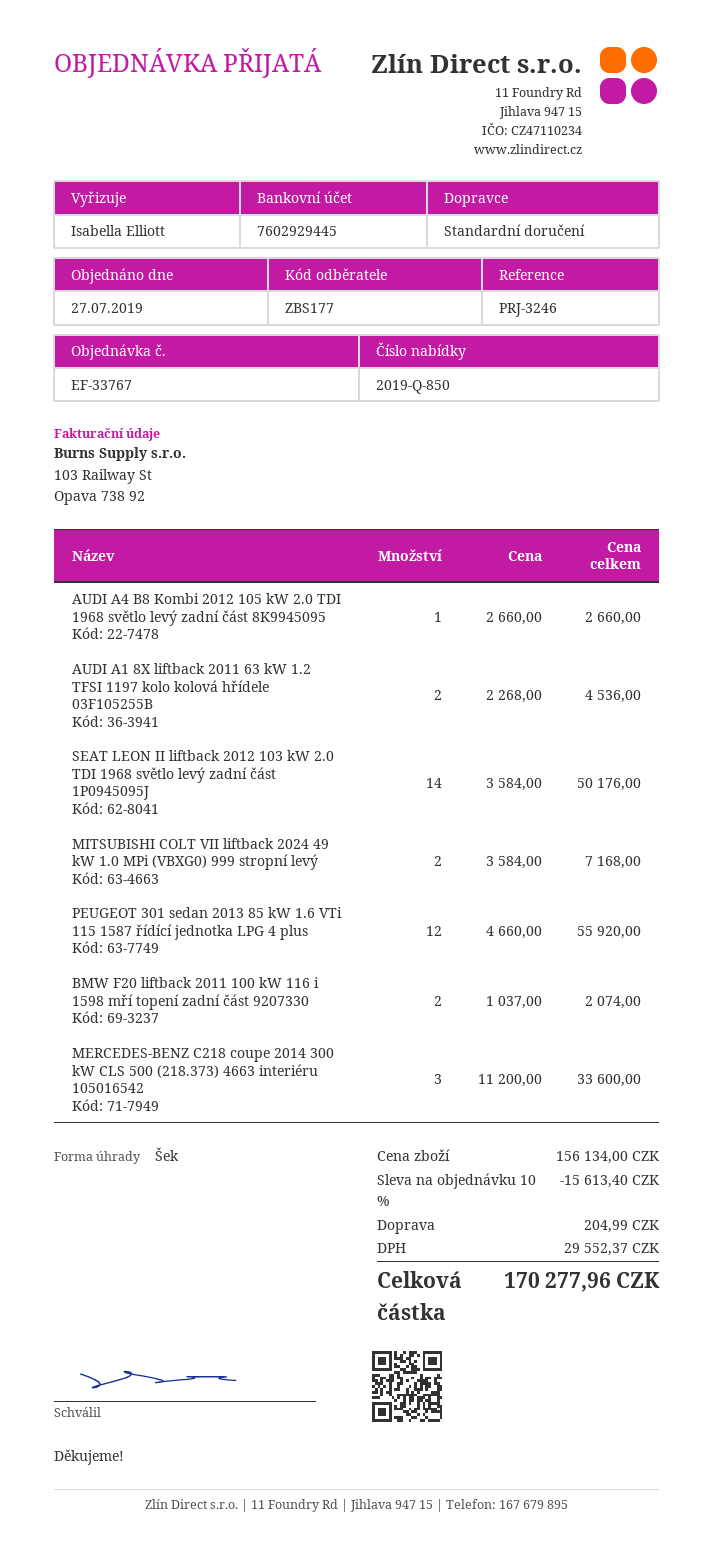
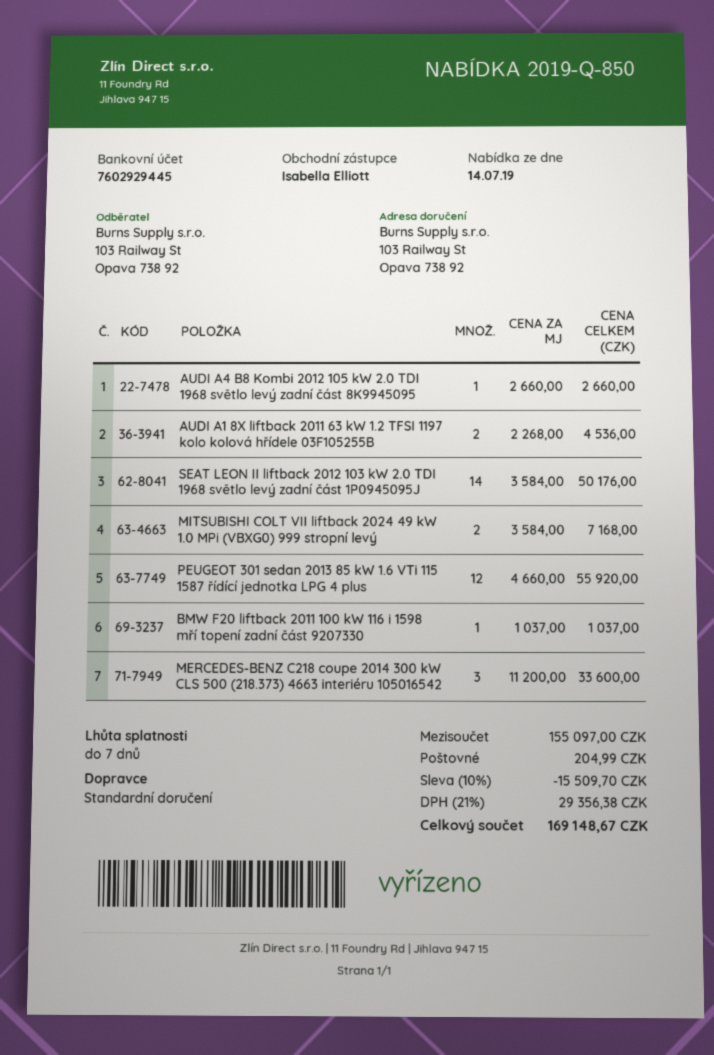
BMW F20 liftback 2011 100 kW 116 i 1598 mří topení zadní část 9207330: 2 x 1037.00 = 2074.00 -> 1 x 1037.00 = 1037.00
subtotal: 156134.00 -> 155097.00
discount: 10% = 15613.40 -> 10% = 15509.70
tax: 29552.37 -> 29356.38
total: 170277.96 -> 169148.67

